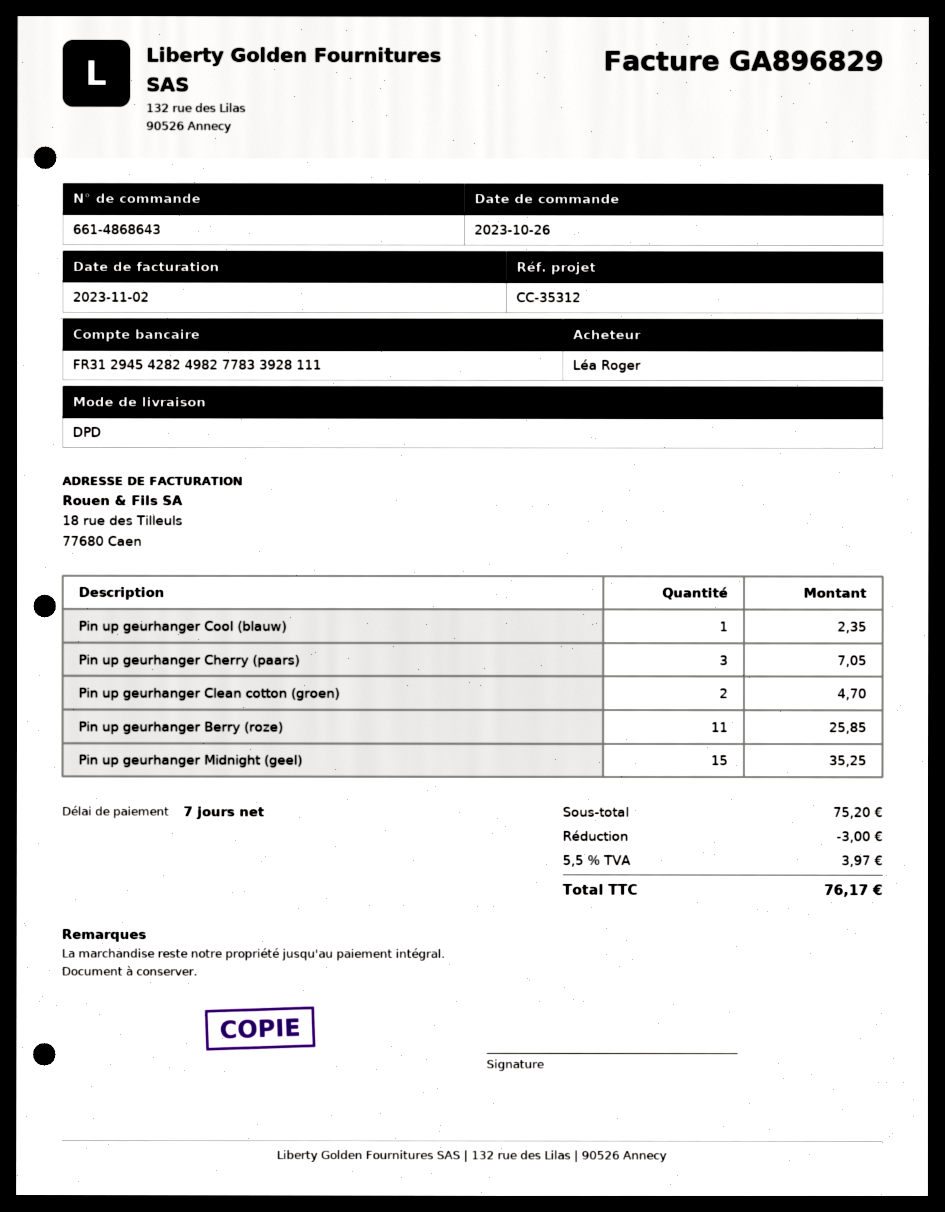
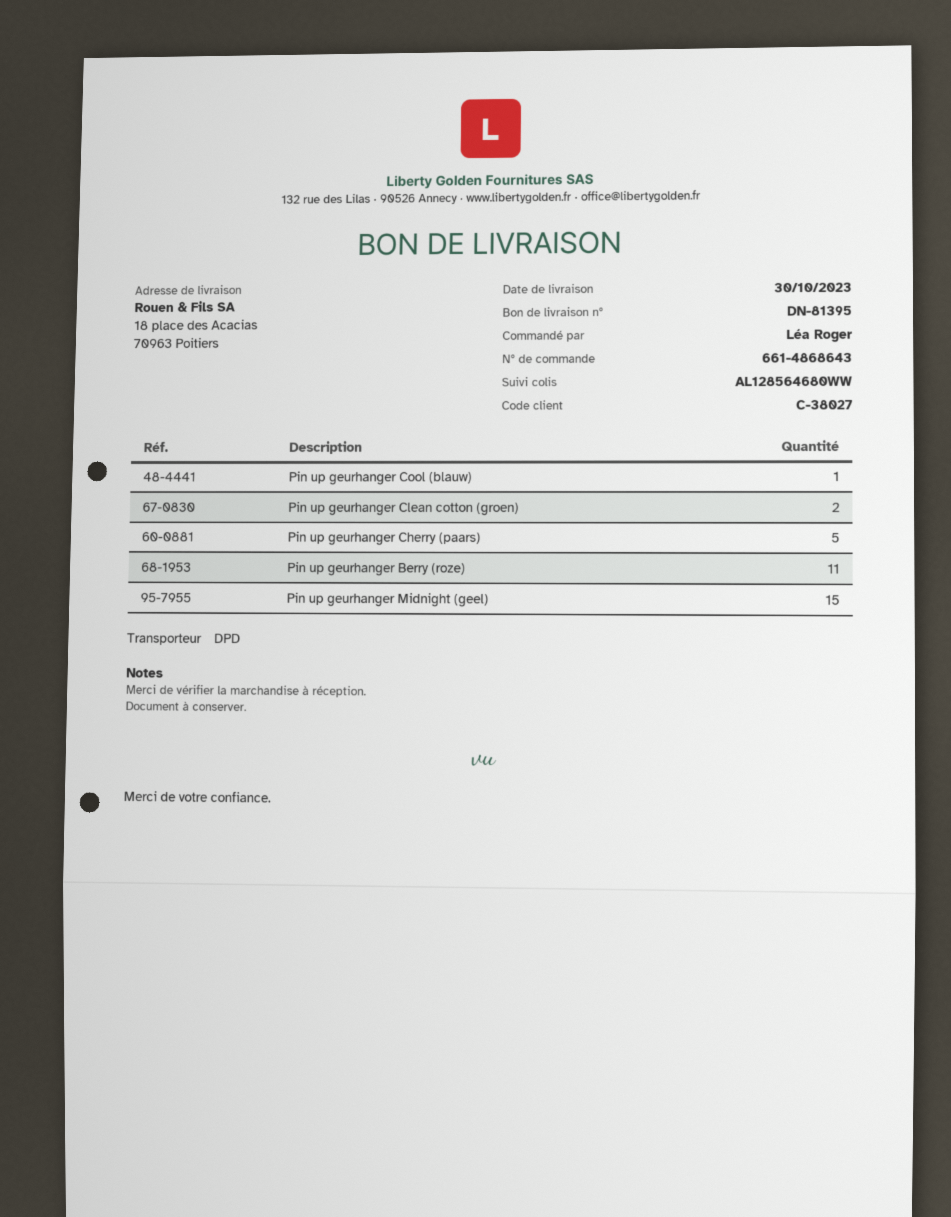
Pin up geurhanger Cherry (paars): 3 -> 5

